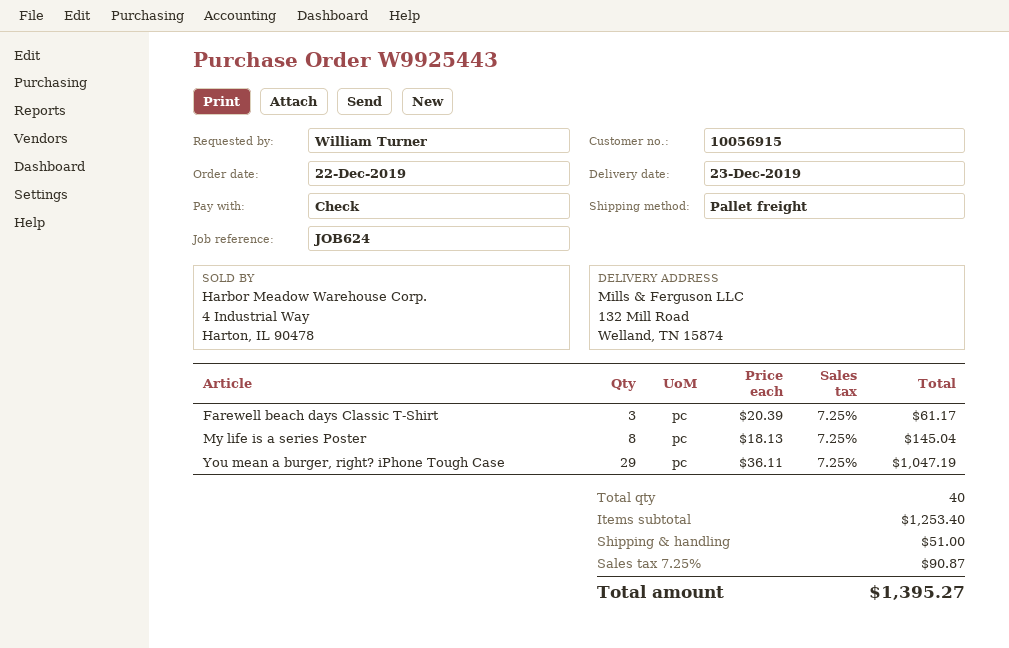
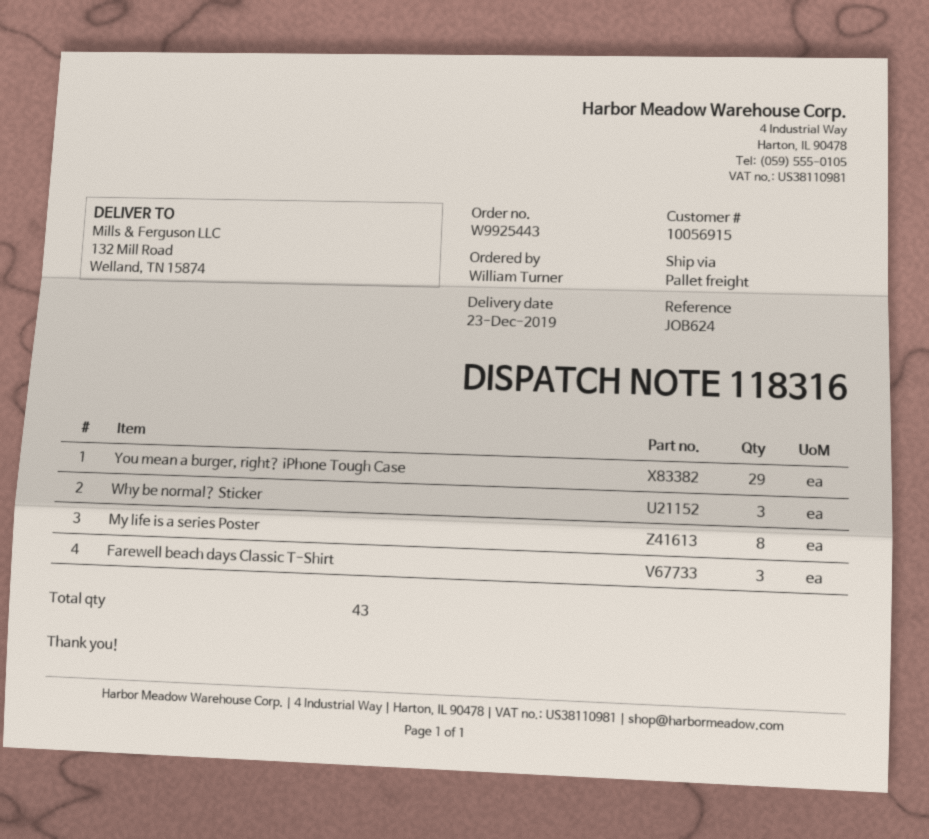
Why be normal? Sticker: none -> 3
total quantity: 40 -> 43

